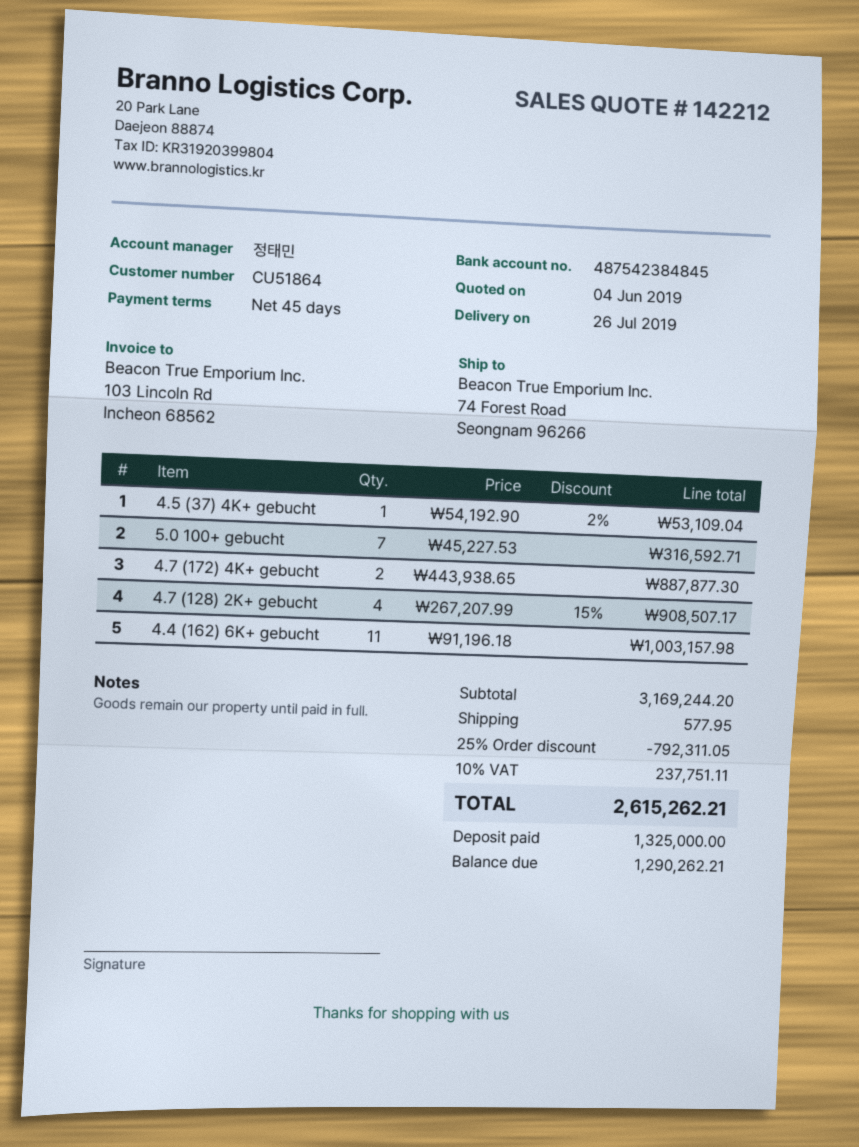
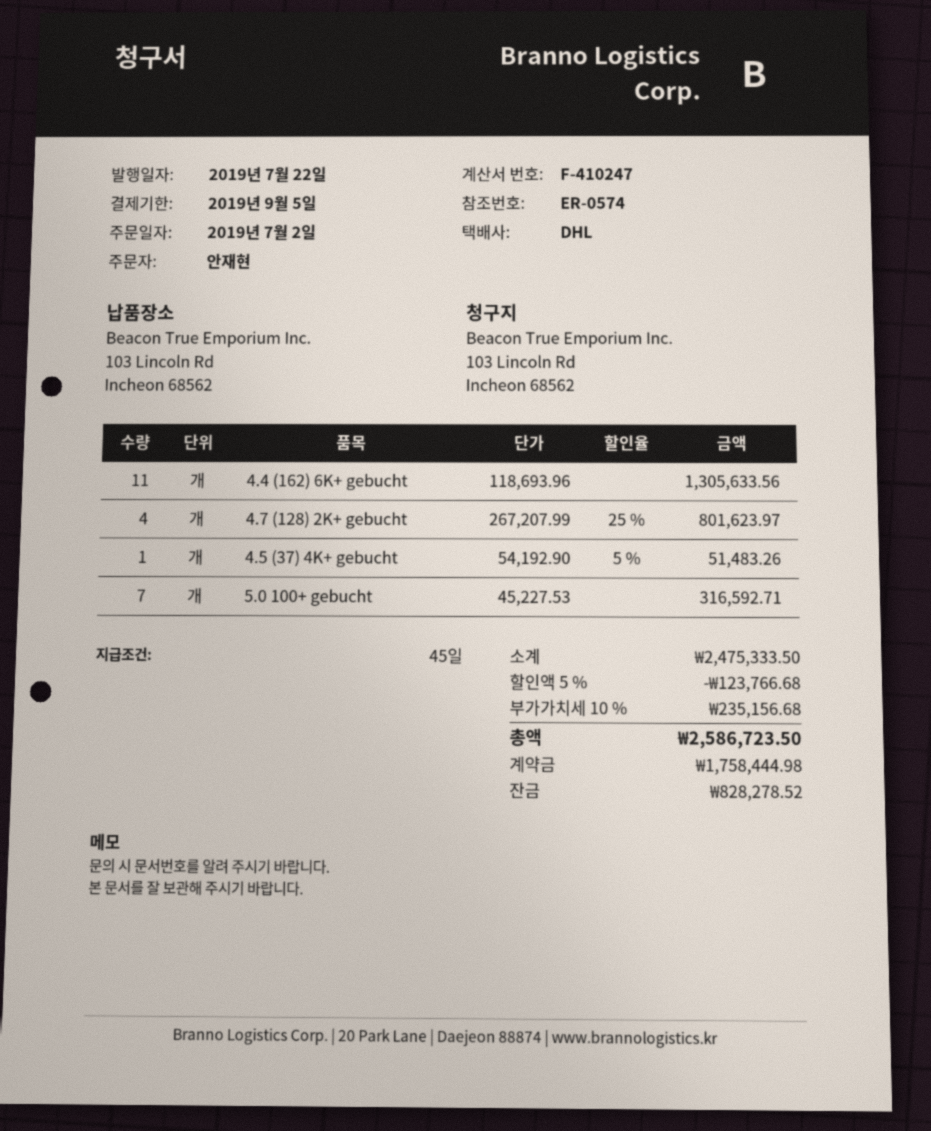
ship to: 74 Forest Road, Seongnam 96266 -> 103 Lincoln Rd, Incheon 68562
4.5 (37) 4K+ gebucht: 1 x 54192.90 - 2% = 53109.04 -> 1 x 54192.90 - 5% = 51483.26
4.7 (172) 4K+ gebucht: 2 x 443938.65 = 887877.30 -> none
4.7 (128) 2K+ gebucht: 4 x 267207.99 - 15% = 908507.17 -> 4 x 267207.99 - 25% = 801623.97
4.4 (162) 6K+ gebucht: 11 x 91196.18 = 1003157.98 -> 11 x 118693.96 = 1305633.56
subtotal: 3169244.20 -> 2475333.50
discount: 25% = 792311.05 -> 5% = 123766.68
shipping: 577.95 -> none
tax: 10% = 237751.11 -> 10% = 235156.68
total: 2615262.21 -> 2586723.50
deposit: 1325000.00 -> 1758444.98
balance: 1290262.21 -> 828278.52

